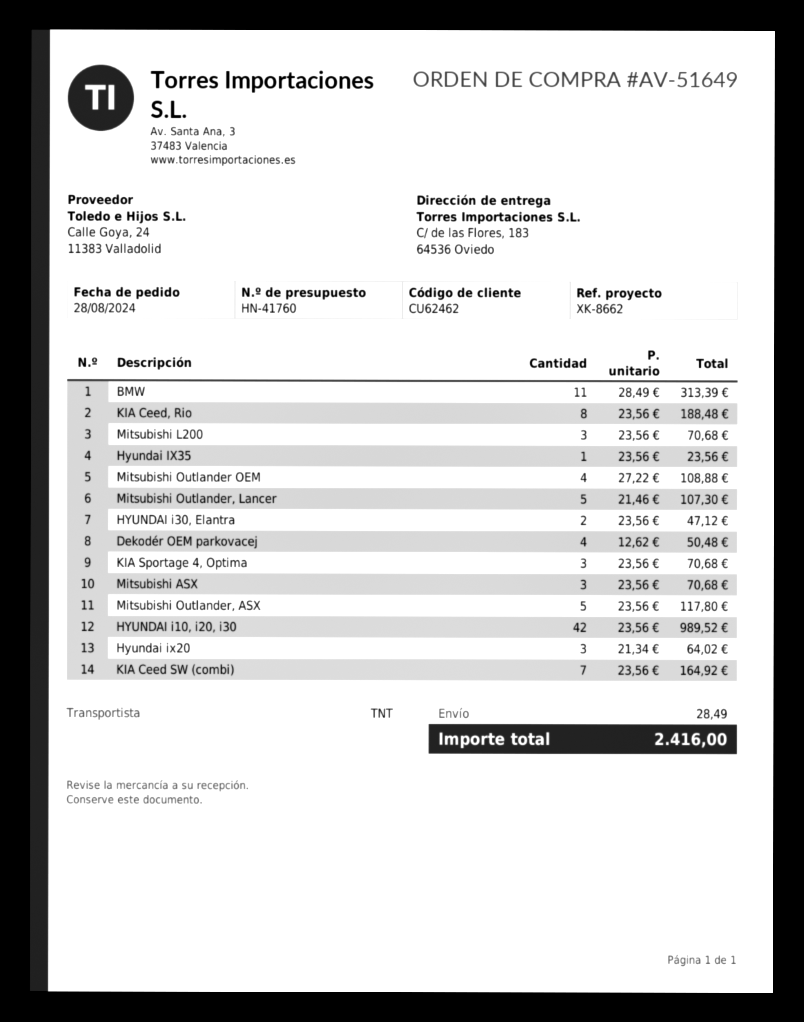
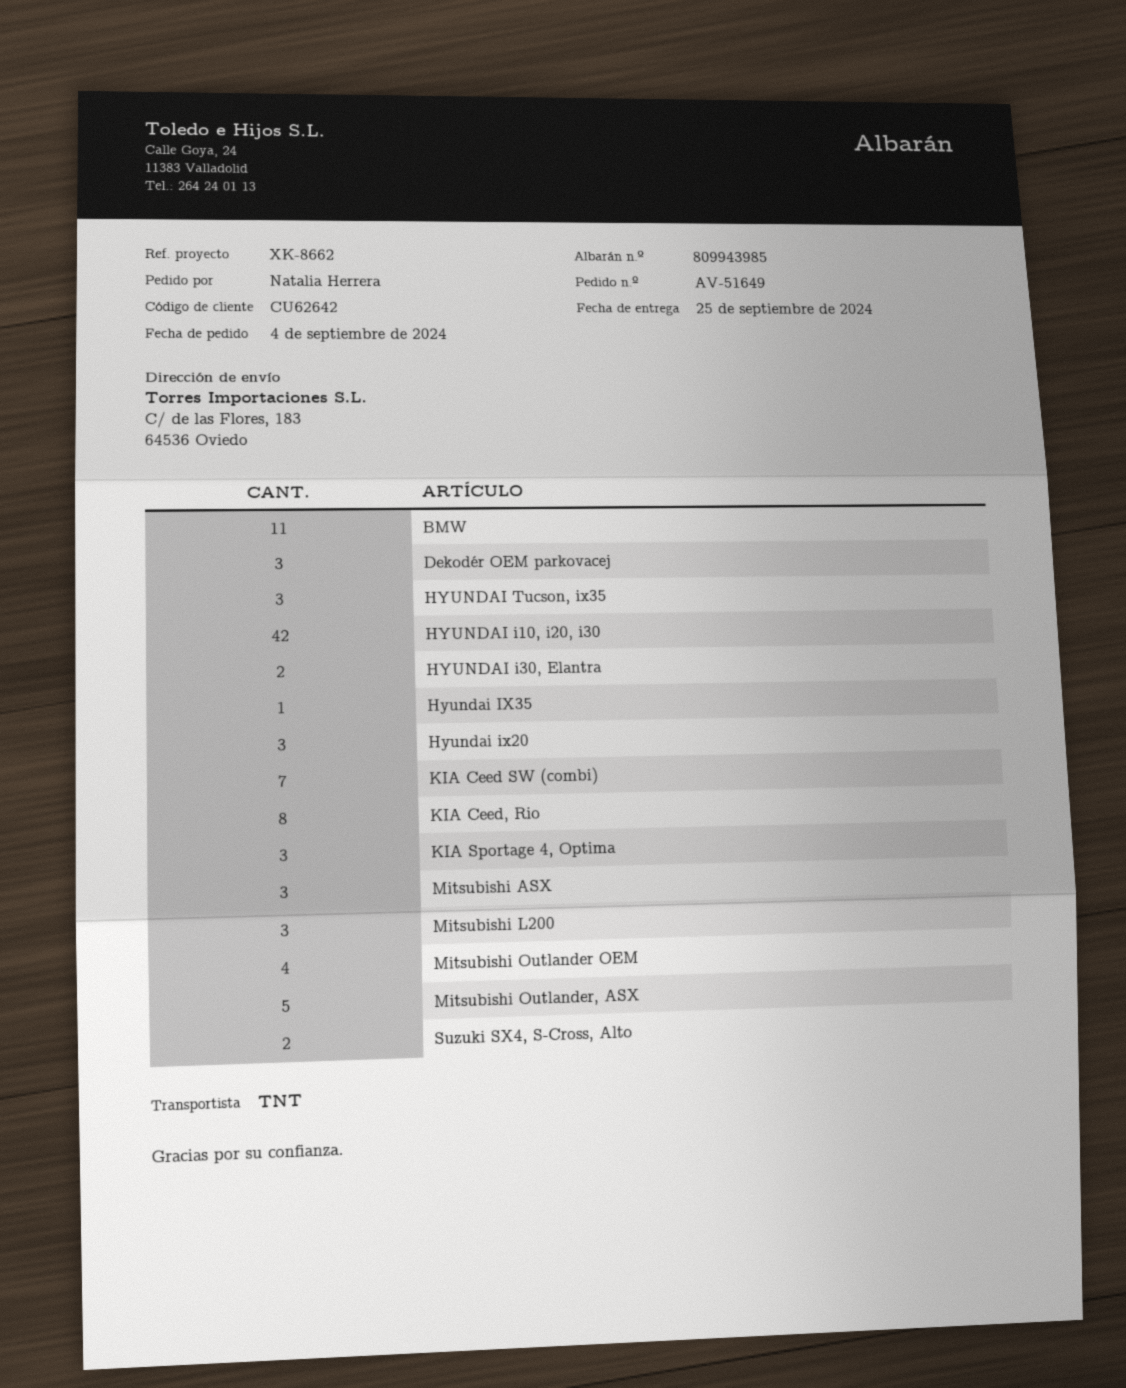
order date: 2024-08-28 -> 2024-09-04
customer number: CU62462 -> CU62642
Mitsubishi Outlander, Lancer: 5 -> none
Dekodér OEM parkovacej: 4 -> 3
HYUNDAI Tucson, ix35: none -> 3
Suzuki SX4, S-Cross, Alto: none -> 2

